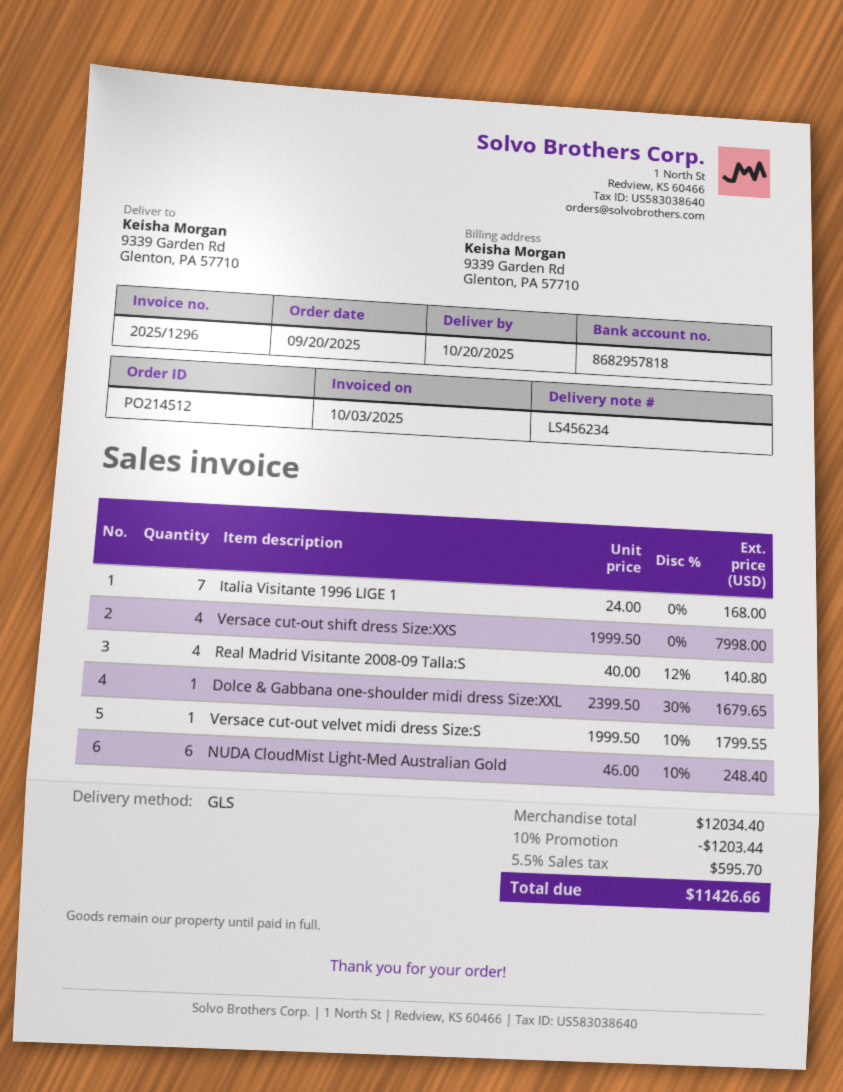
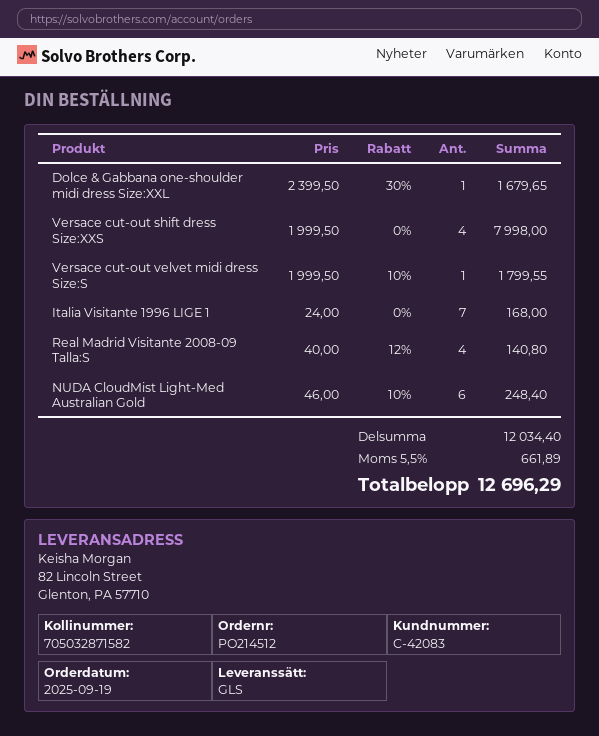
order date: 2025-09-20 -> 2025-09-19
ship to: 9339 Garden Rd, Glenton, PA 57710 -> 82 Lincoln Street, Glenton, PA 57710
discount: 10% = 1203.44 -> none
tax: 5.5% = 595.70 -> 5.5% = 661.89
total: 11426.66 -> 12696.29

